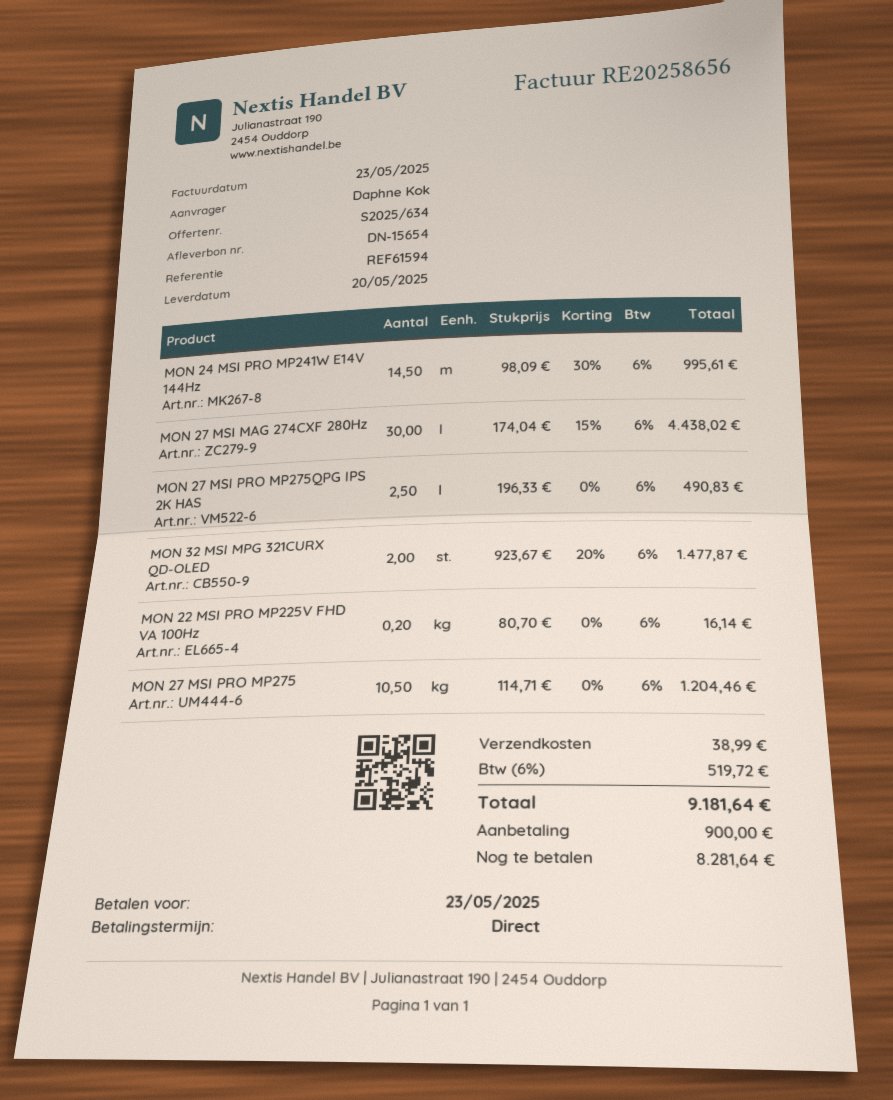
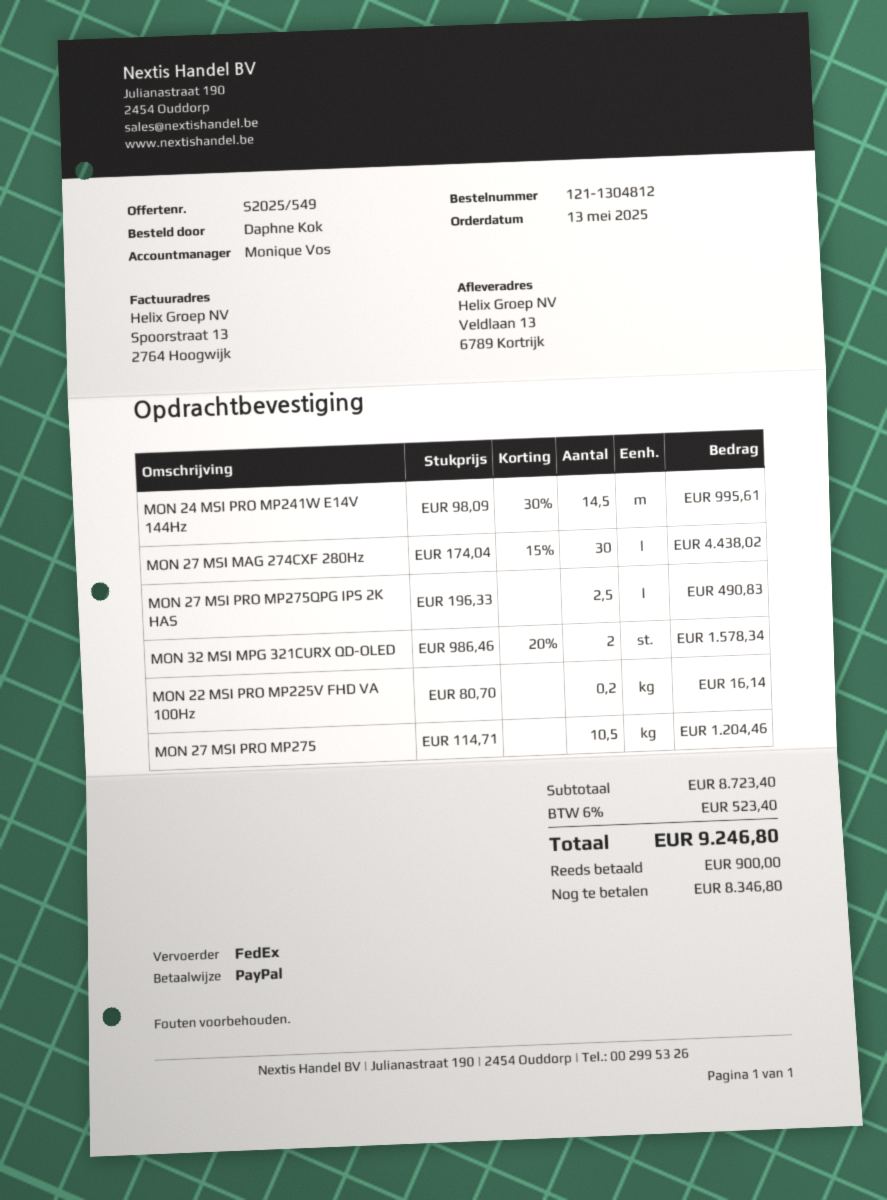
quote number: S2025/634 -> S2025/549
MON 32 MSI MPG 321CURX QD-OLED: 2 x 923.67 - 20% = 1477.87 -> 2 x 986.46 - 20% = 1578.34
shipping: 38.99 -> none
tax: 6% = 519.72 -> 6% = 523.40
total: 9181.64 -> 9246.80
balance: 8281.64 -> 8346.80

